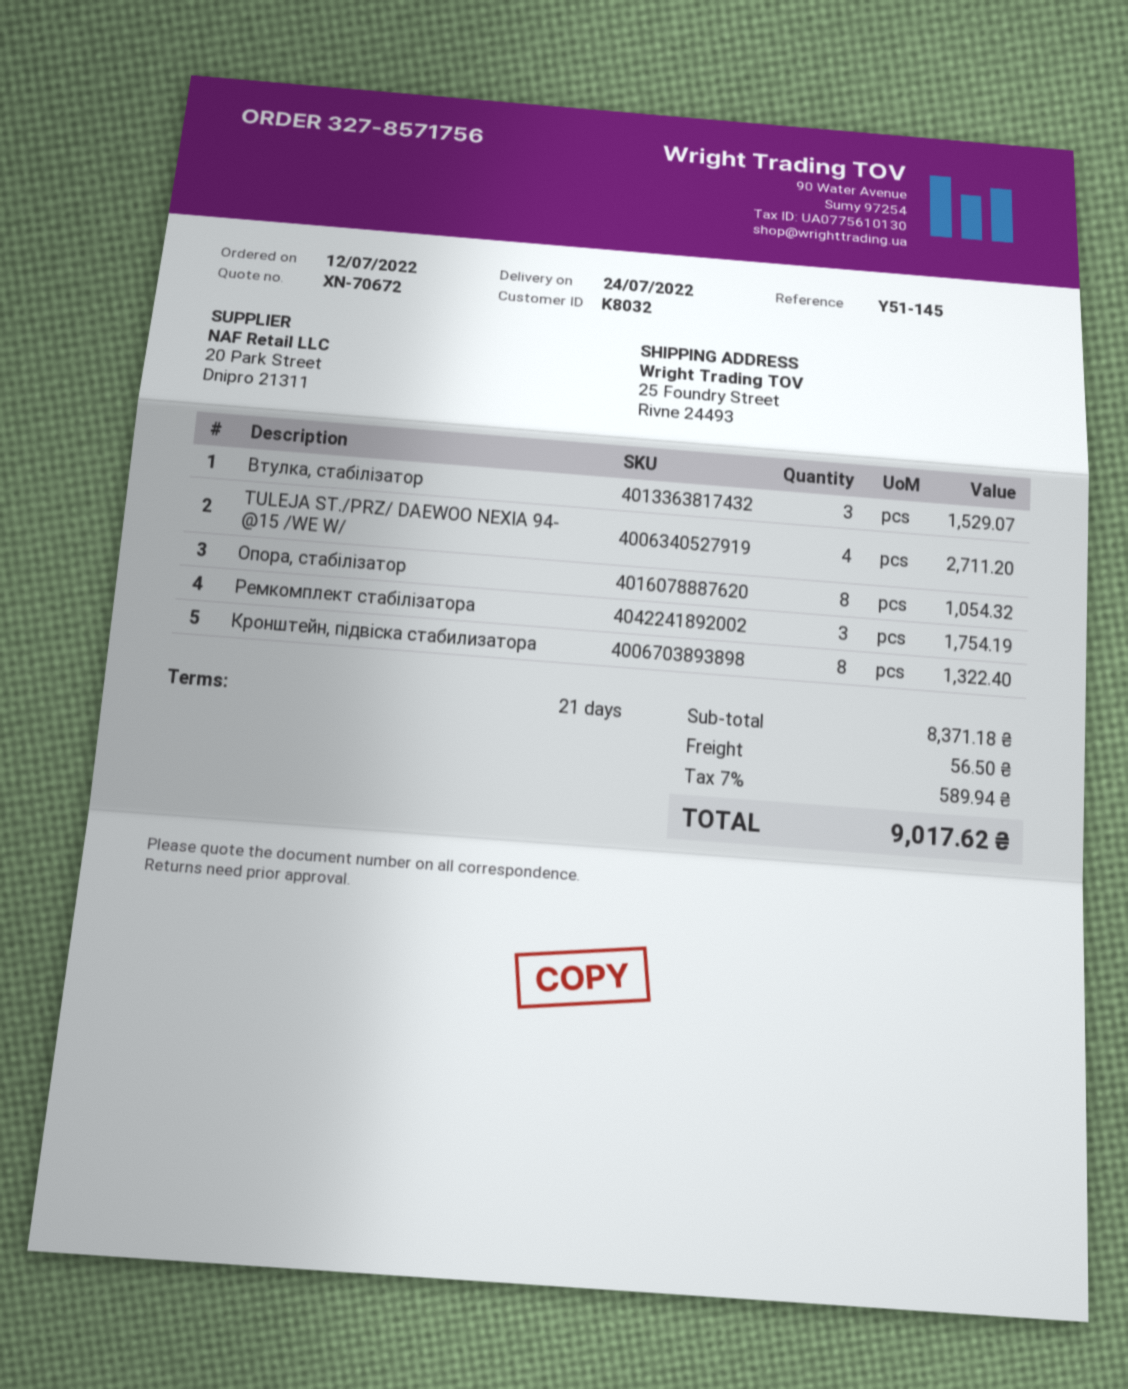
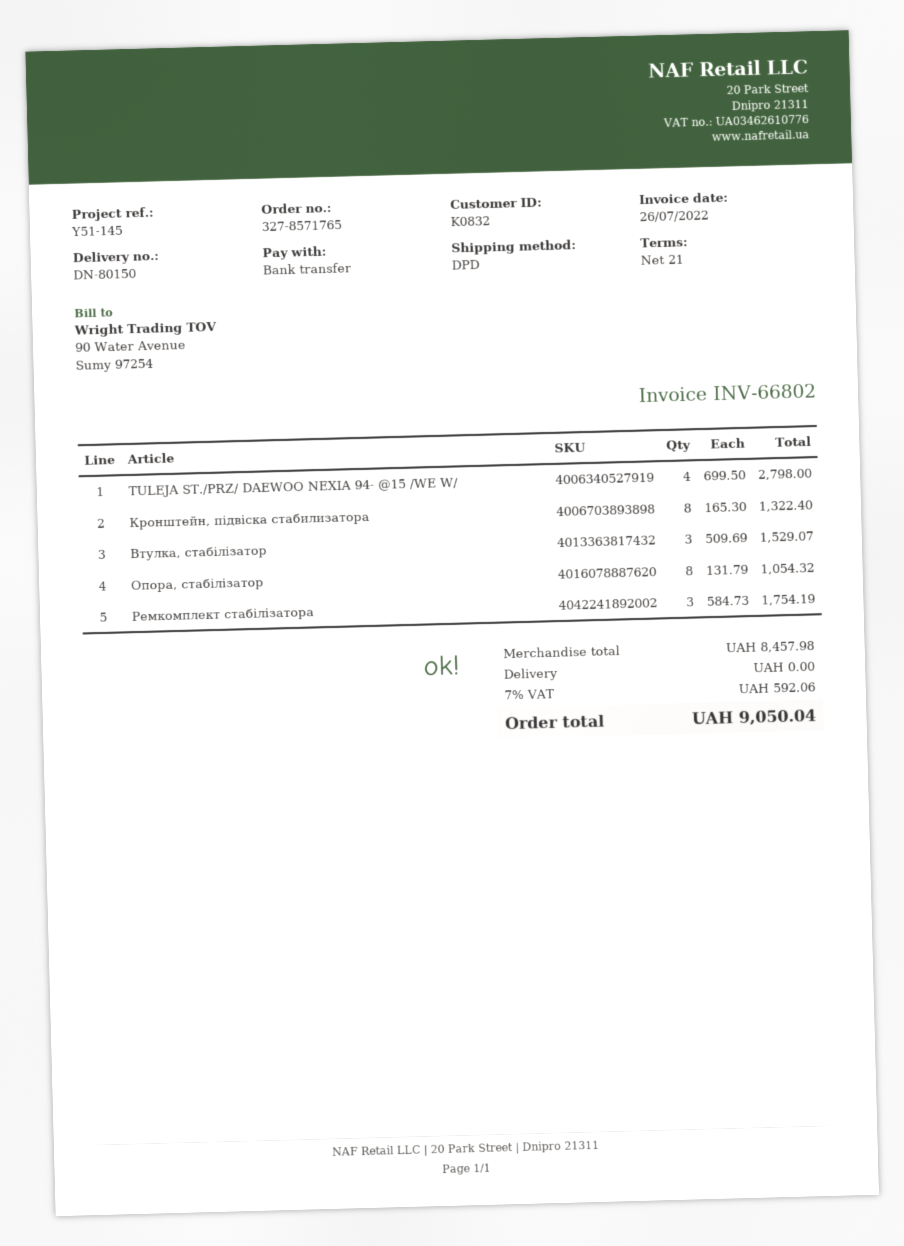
order number: 327-8571756 -> 327-8571765
customer number: K8032 -> K0832
TULEJA ST./PRZ/ DAEWOO NEXIA 94- @15 /WE W/: 4 for 2711.20 -> 4 for 2798.00
subtotal: 8371.18 -> 8457.98
shipping: 56.50 -> 0.00
tax: 7% = 589.94 -> 7% = 592.06
total: 9017.62 -> 9050.04

